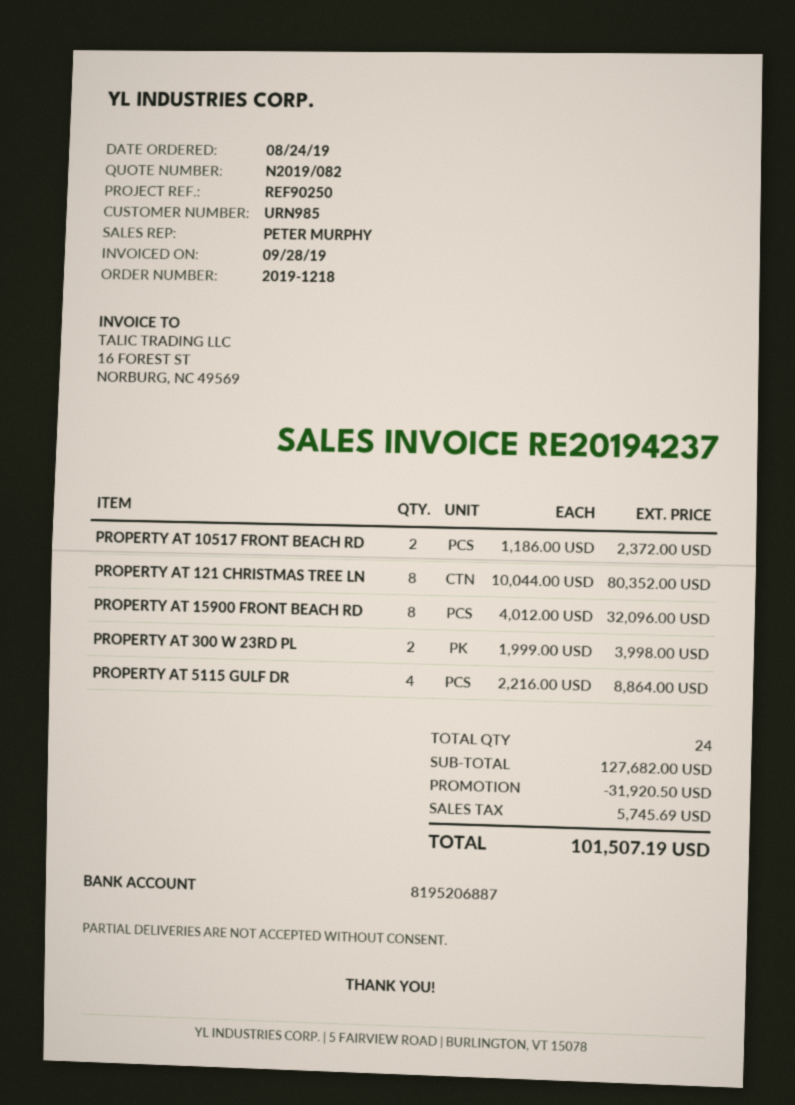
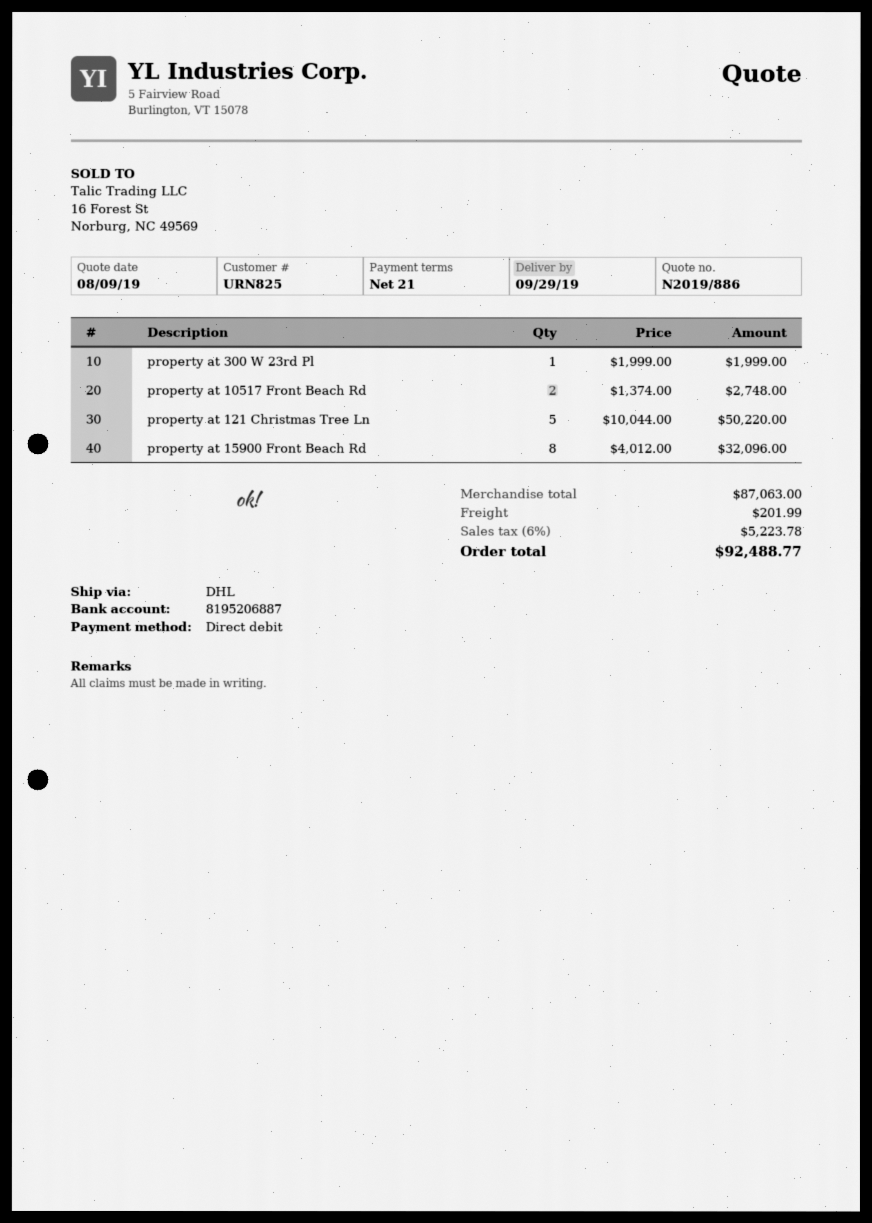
quote number: N2019/082 -> N2019/886
customer number: URN985 -> URN825
PROPERTY AT 10517 FRONT BEACH RD: 2 x 1186.00 = 2372.00 -> 2 x 1374.00 = 2748.00
PROPERTY AT 121 CHRISTMAS TREE LN: 8 x 10044.00 = 80352.00 -> 5 x 10044.00 = 50220.00
PROPERTY AT 300 W 23RD PL: 2 x 1999.00 = 3998.00 -> 1 x 1999.00 = 1999.00
PROPERTY AT 5115 GULF DR: 4 x 2216.00 = 8864.00 -> none
subtotal: 127682.00 -> 87063.00
discount: 31920.50 -> none
shipping: none -> 201.99
tax: 5745.69 -> 5223.78
total: 101507.19 -> 92488.77

